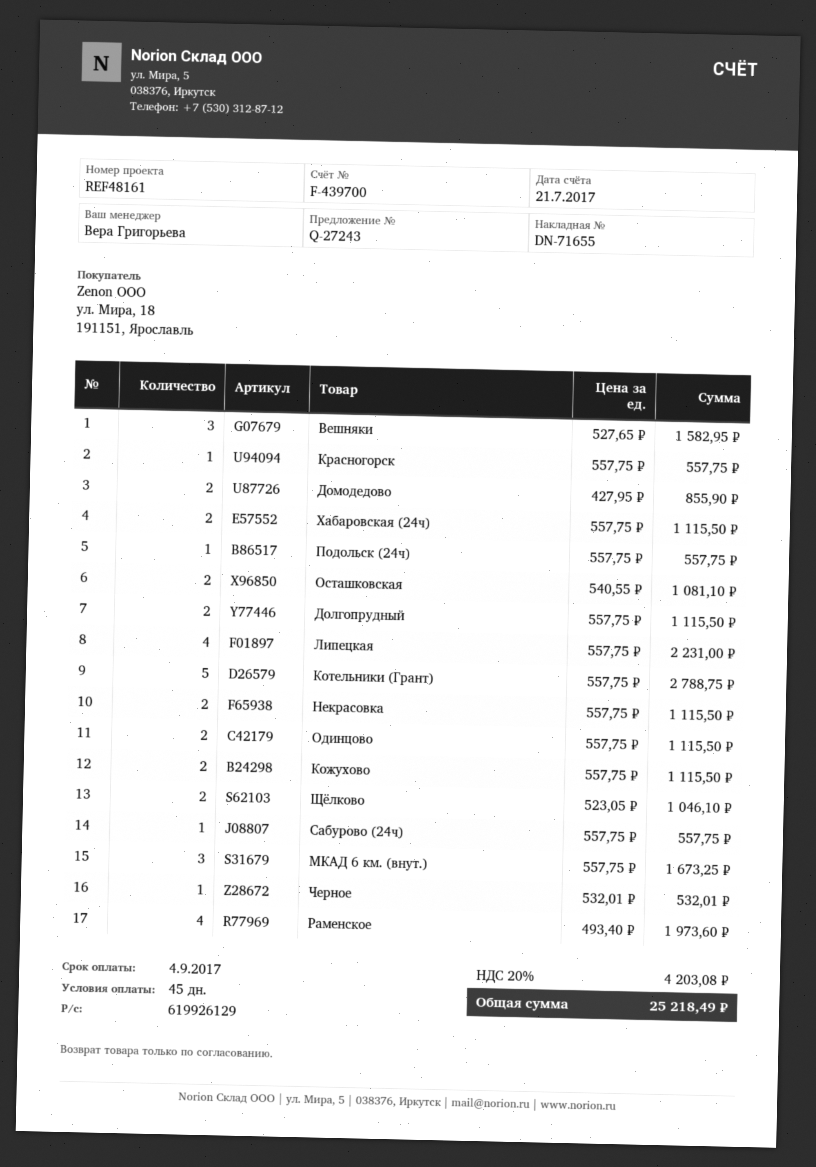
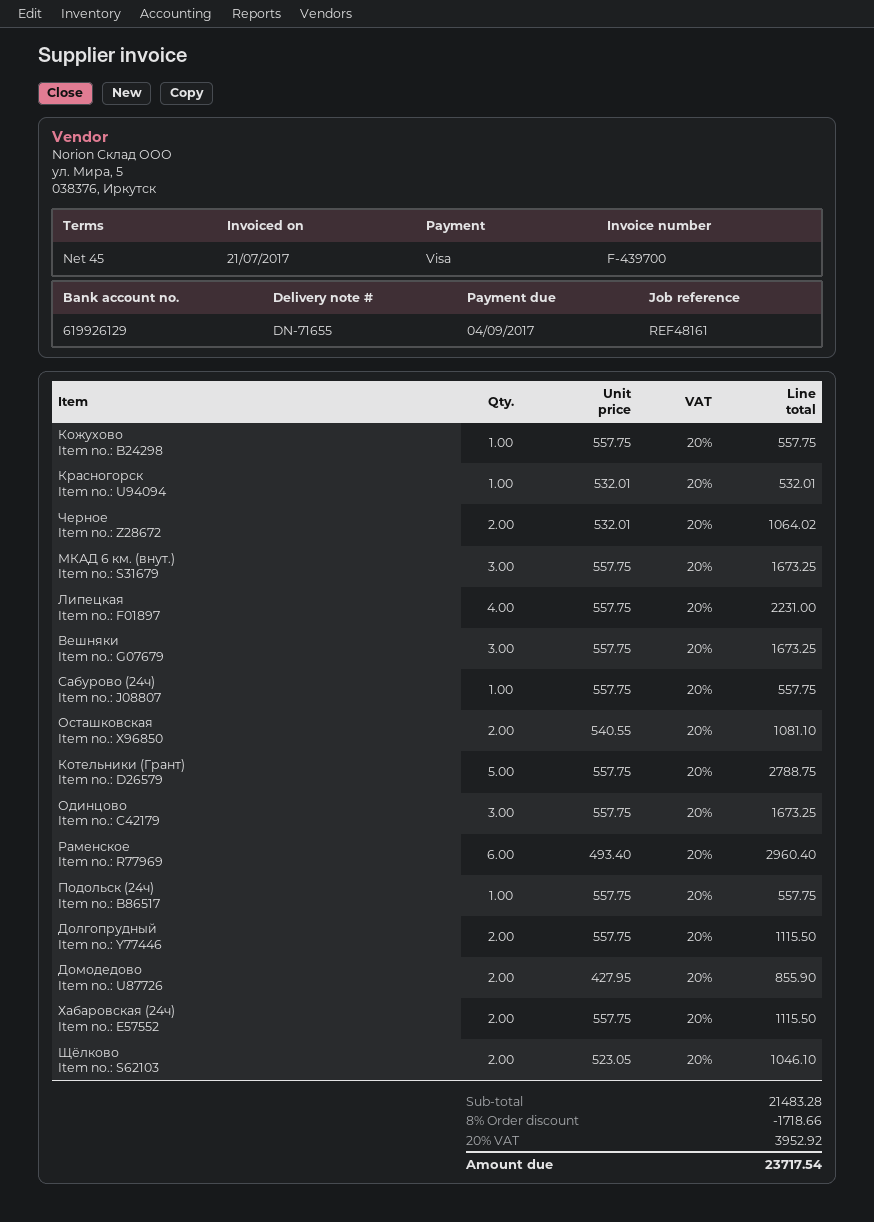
Вешняки: 3 x 527.65 = 1582.95 -> 3 x 557.75 = 1673.25
Красногорск: 1 x 557.75 = 557.75 -> 1 x 532.01 = 532.01
Некрасовка: 2 x 557.75 = 1115.50 -> none
Одинцово: 2 x 557.75 = 1115.50 -> 3 x 557.75 = 1673.25
Кожухово: 2 x 557.75 = 1115.50 -> 1 x 557.75 = 557.75
Черное: 1 x 532.01 = 532.01 -> 2 x 532.01 = 1064.02
Раменское: 4 x 493.40 = 1973.60 -> 6 x 493.40 = 2960.40
discount: none -> 8% = 1718.66
tax: 20% = 4203.08 -> 20% = 3952.92
total: 25218.49 -> 23717.54

